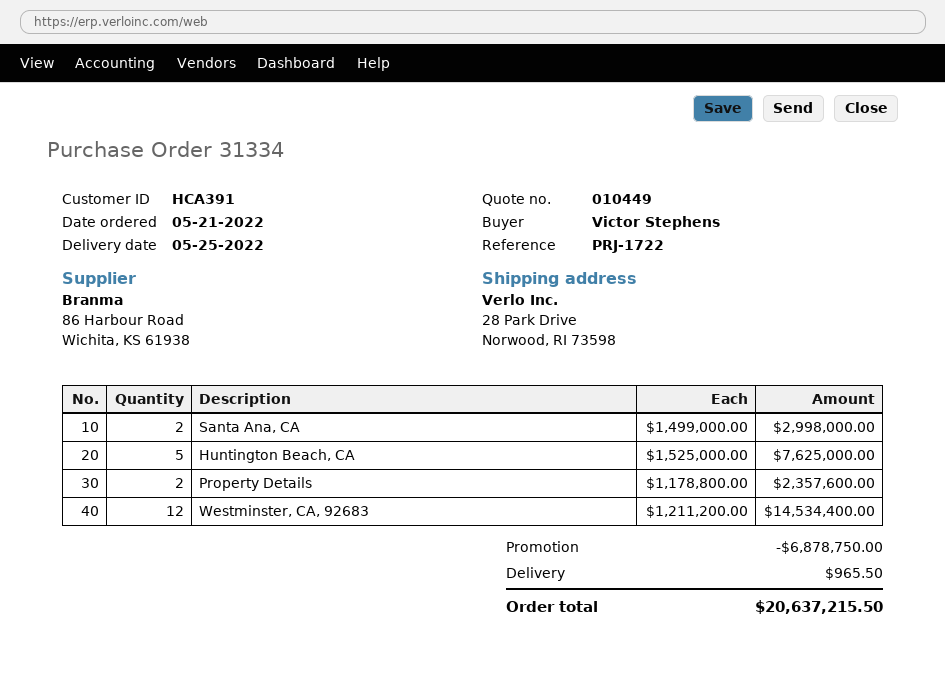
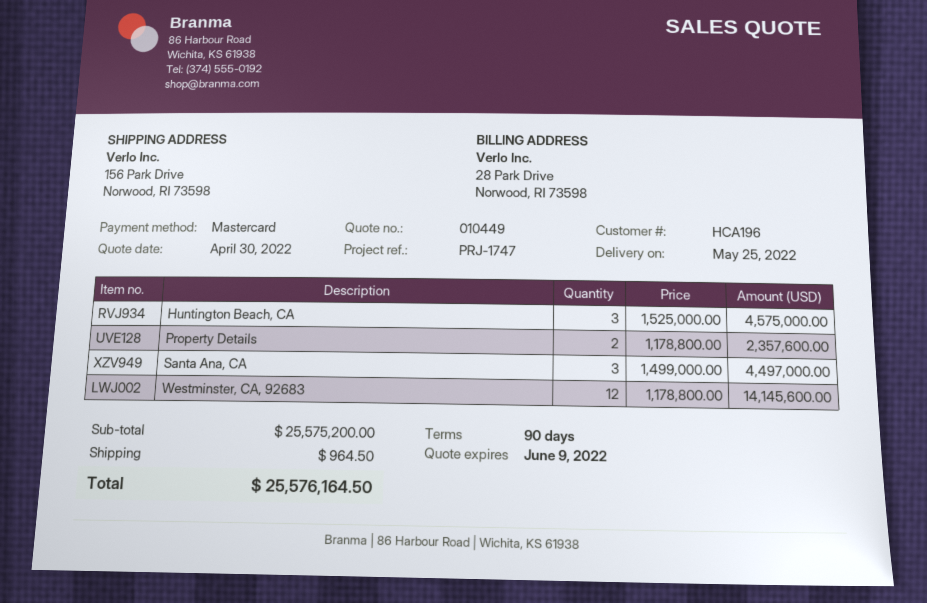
customer number: HCA391 -> HCA196
reference: PRJ-1722 -> PRJ-1747
ship to: 28 Park Drive, Norwood, RI 73598 -> 156 Park Drive, Norwood, RI 73598
Santa Ana, CA: 2 x 1499000.00 = 2998000.00 -> 3 x 1499000.00 = 4497000.00
Huntington Beach, CA: 5 x 1525000.00 = 7625000.00 -> 3 x 1525000.00 = 4575000.00
Westminster, CA, 92683: 12 x 1211200.00 = 14534400.00 -> 12 x 1178800.00 = 14145600.00
discount: 6878750.00 -> none
shipping: 965.50 -> 964.50
total: 20637215.50 -> 25576164.50

